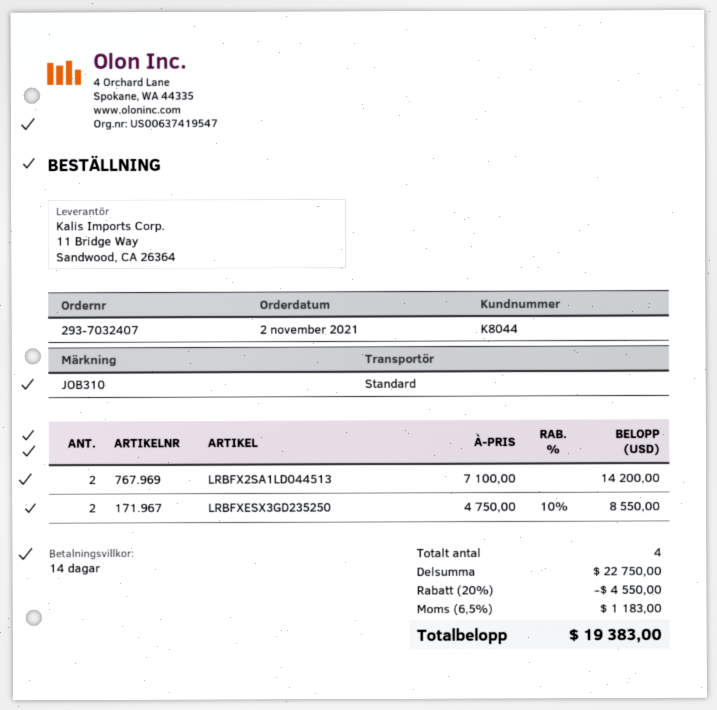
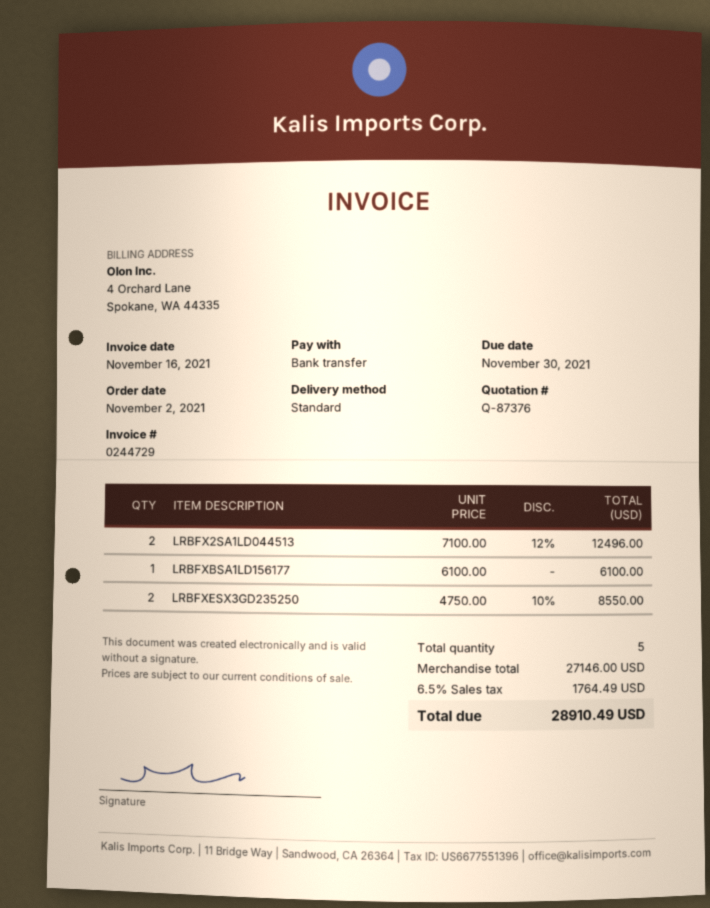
LRBFX2SA1LD044513: 2 x 7100.00 = 14200.00 -> 2 x 7100.00 - 12% = 12496.00
LRBFXBSA1LD156177: none -> 1 x 6100.00 = 6100.00
total quantity: 4 -> 5
subtotal: 22750.00 -> 27146.00
discount: 20% = 4550.00 -> none
tax: 6.5% = 1183.00 -> 6.5% = 1764.49
total: 19383.00 -> 28910.49

